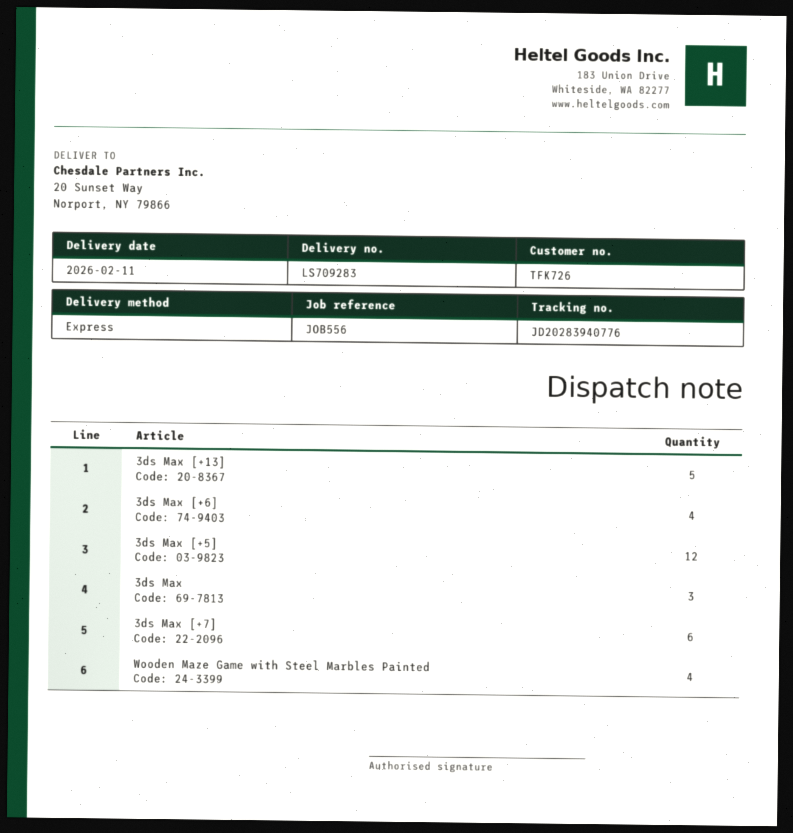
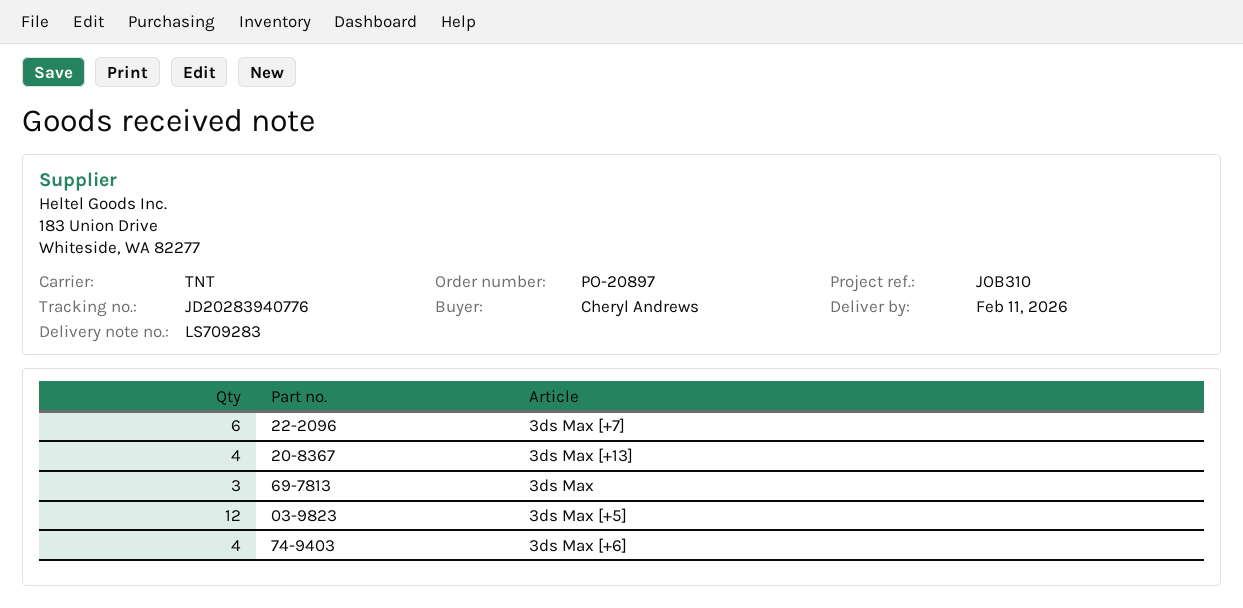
reference: JOB556 -> JOB310
shipping method: express -> TNT
3ds Max [+13]: 5 -> 4
Wooden Maze Game with Steel Marbles Painted: 4 -> none

